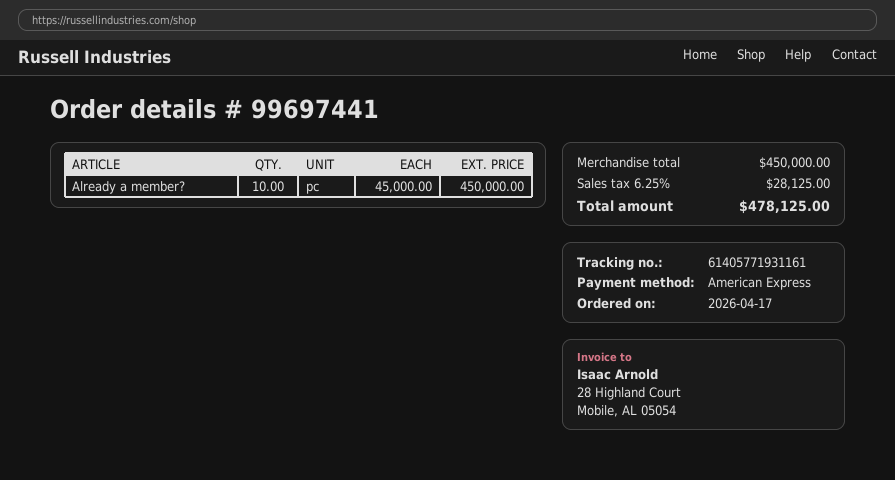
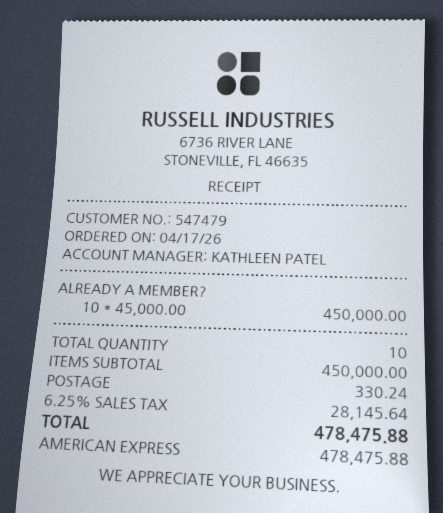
shipping: none -> 330.24
tax: 6.25% = 28125.00 -> 6.25% = 28145.64
total: 478125.00 -> 478475.88

